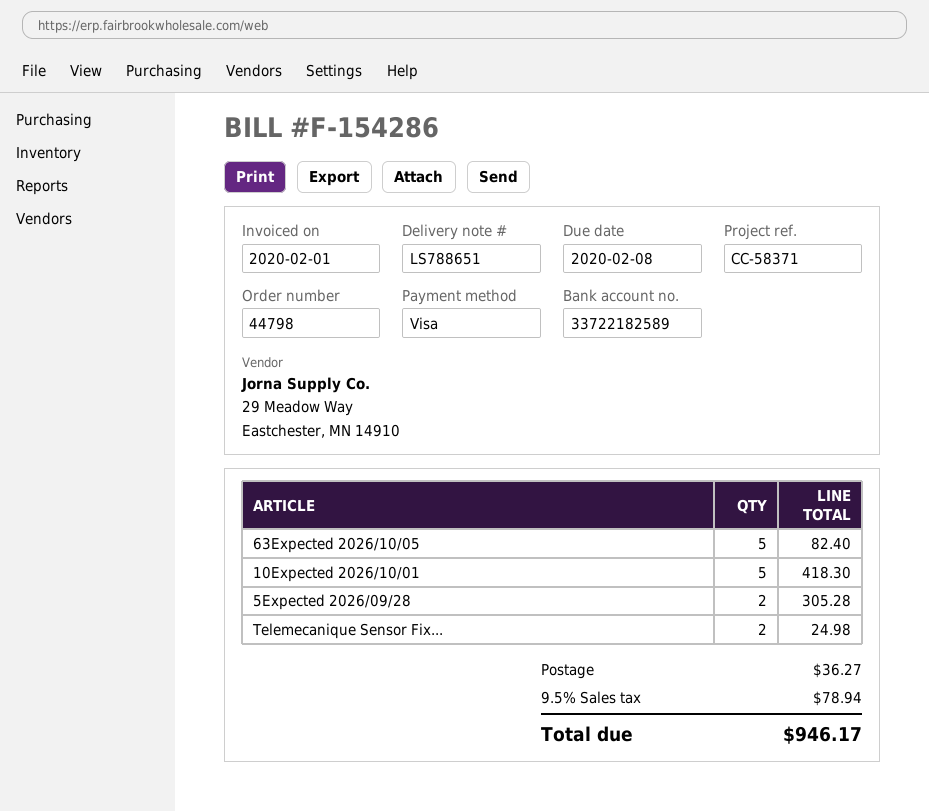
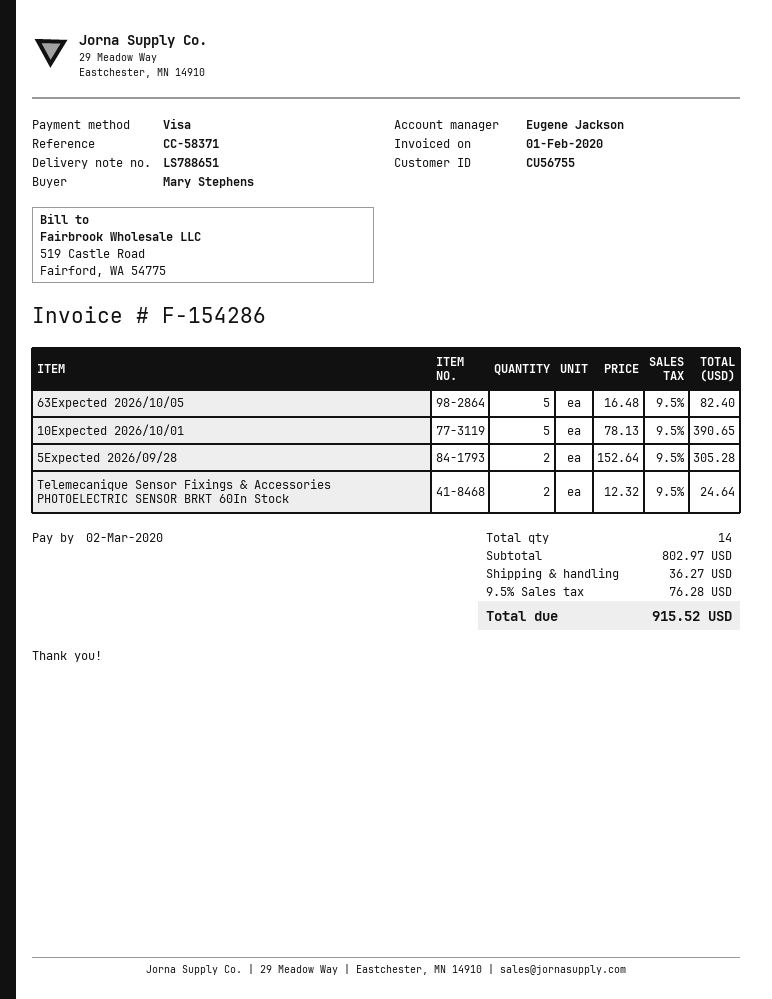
due date: 2020-02-08 -> 2020-03-02
10Expected 2026/10/01: 5 for 418.30 -> 5 for 390.65
Telemecanique Sensor Fix...: 2 for 24.98 -> 2 for 24.64
tax: 9.5% = 78.94 -> 9.5% = 76.28
total: 946.17 -> 915.52

